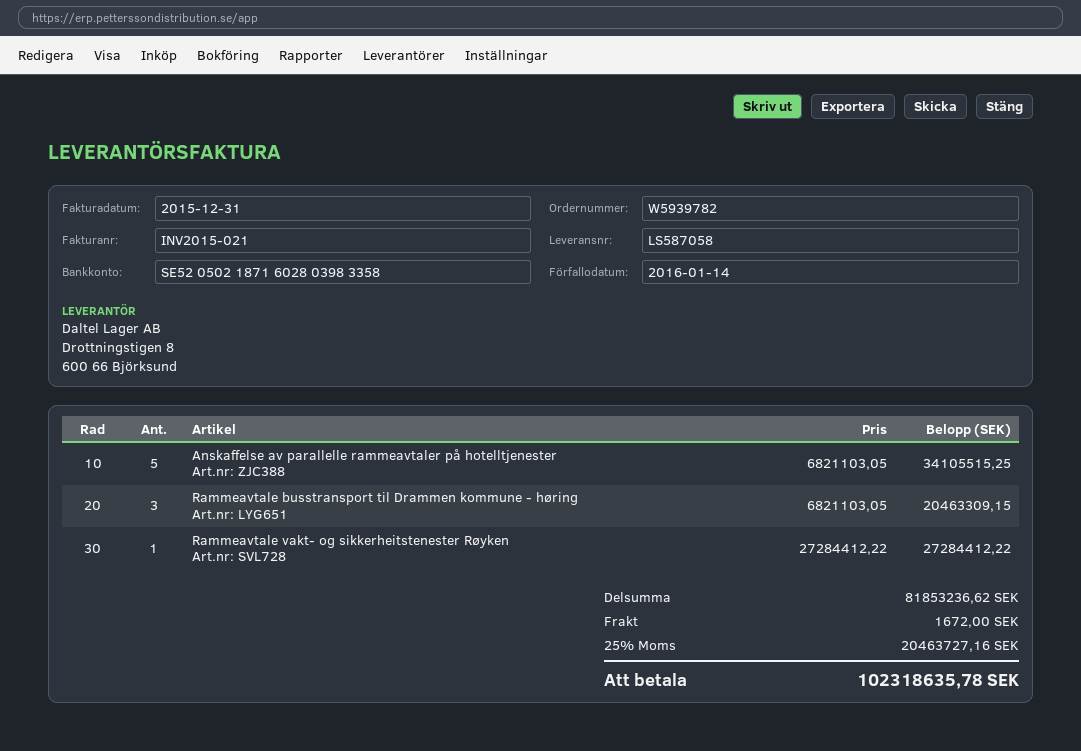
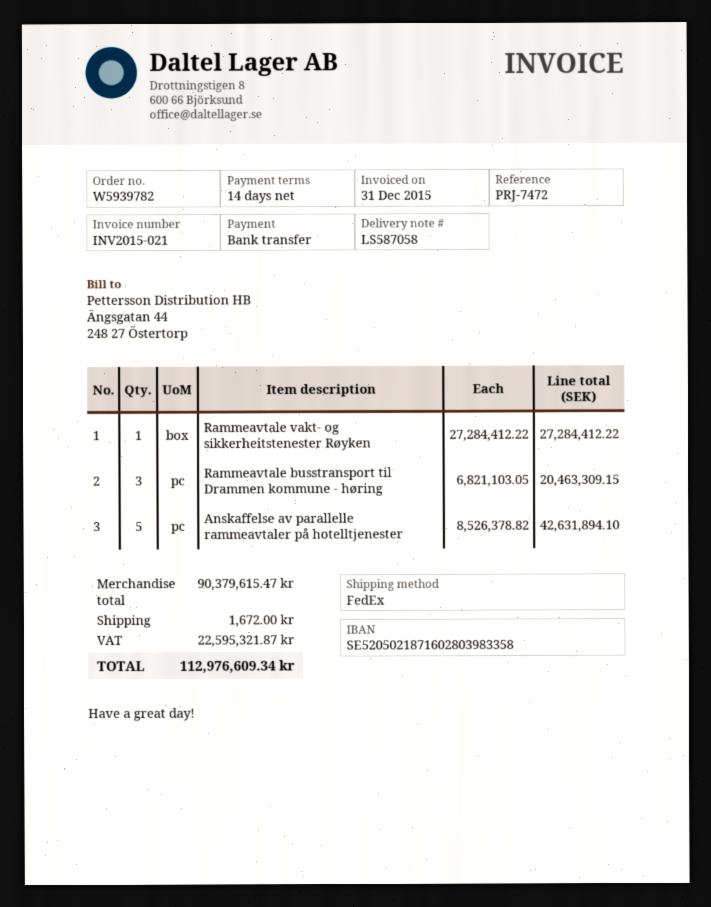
Anskaffelse av parallelle rammeavtaler på hotelltjenester: 5 x 6821103.05 = 34105515.25 -> 5 x 8526378.82 = 42631894.10
subtotal: 81853236.62 -> 90379615.47
tax: 20463727.16 -> 22595321.87
total: 102318635.78 -> 112976609.34

